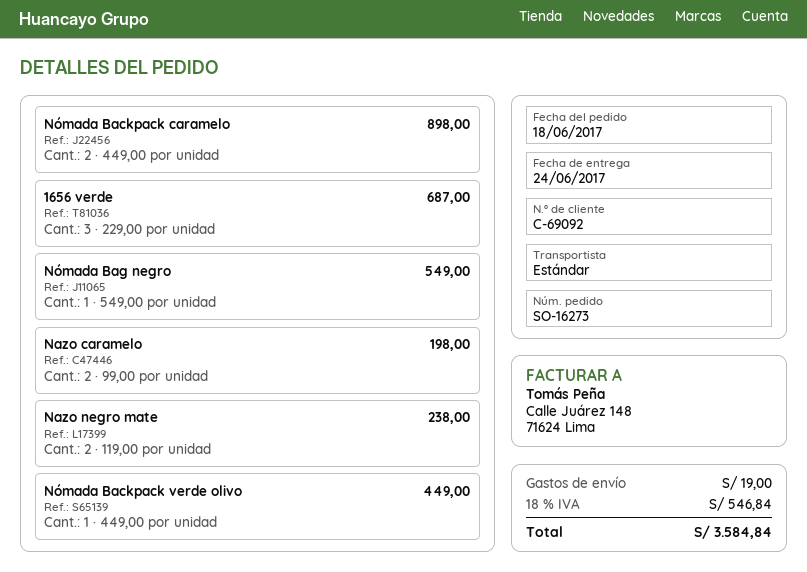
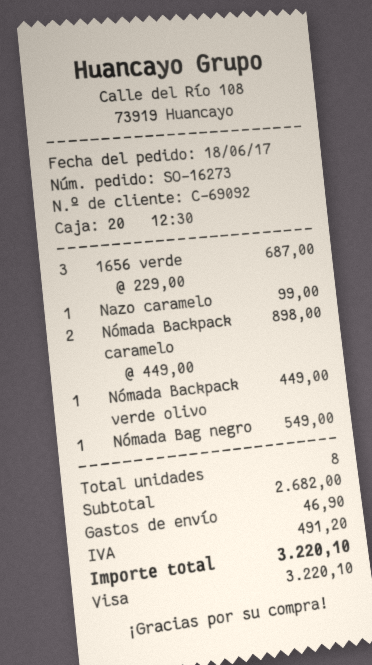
Nazo caramelo: 2 x 99.00 = 198.00 -> 1 x 99.00 = 99.00
Nazo negro mate: 2 x 119.00 = 238.00 -> none
shipping: 19.00 -> 46.90
tax: 546.84 -> 491.20
total: 3584.84 -> 3220.10

